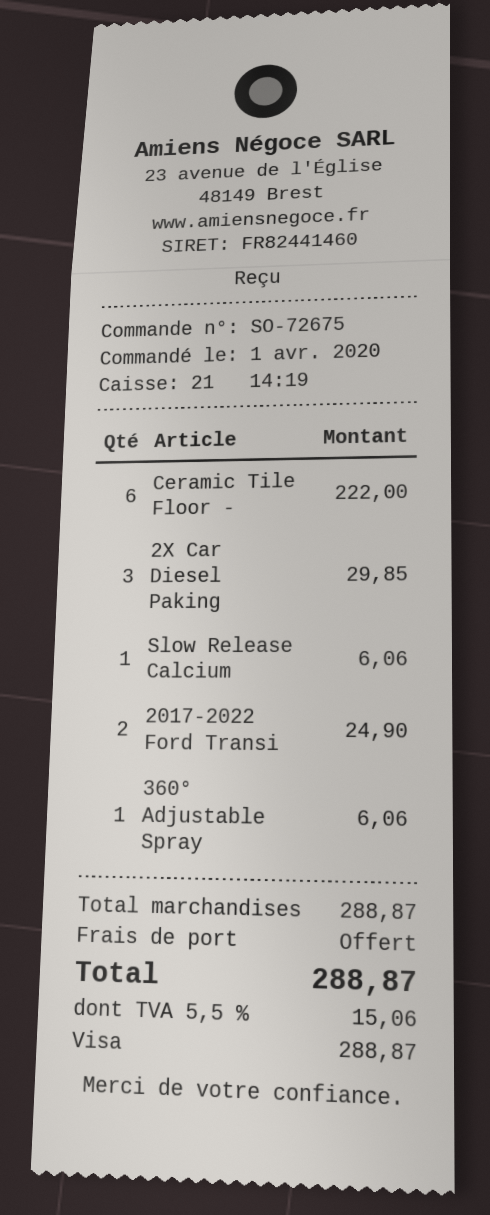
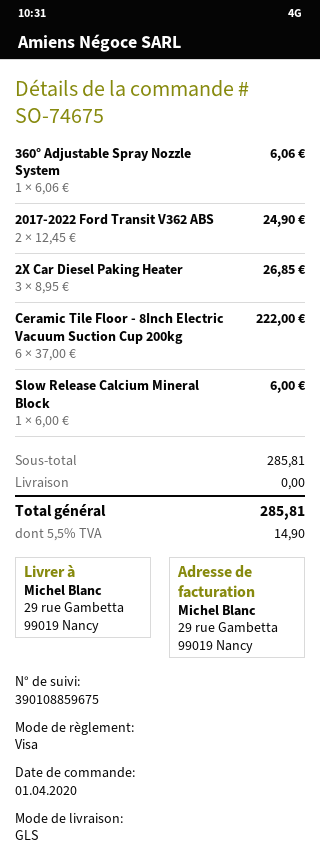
order number: SO-72675 -> SO-74675
2X Car Diesel Paking: 3 for 29.85 -> 3 for 26.85
Slow Release Calcium: 1 for 6.06 -> 1 for 6.00
subtotal: 288.87 -> 285.81
tax: 5.5% = 15.06 -> 5.5% = 14.90
total: 288.87 -> 285.81

